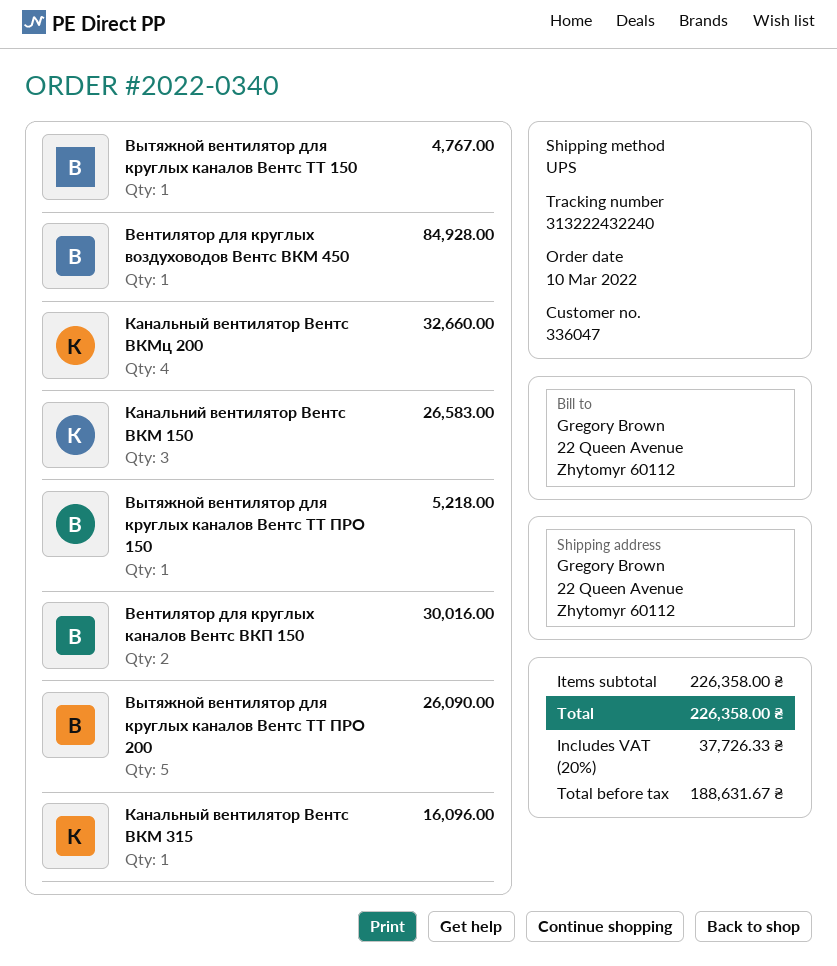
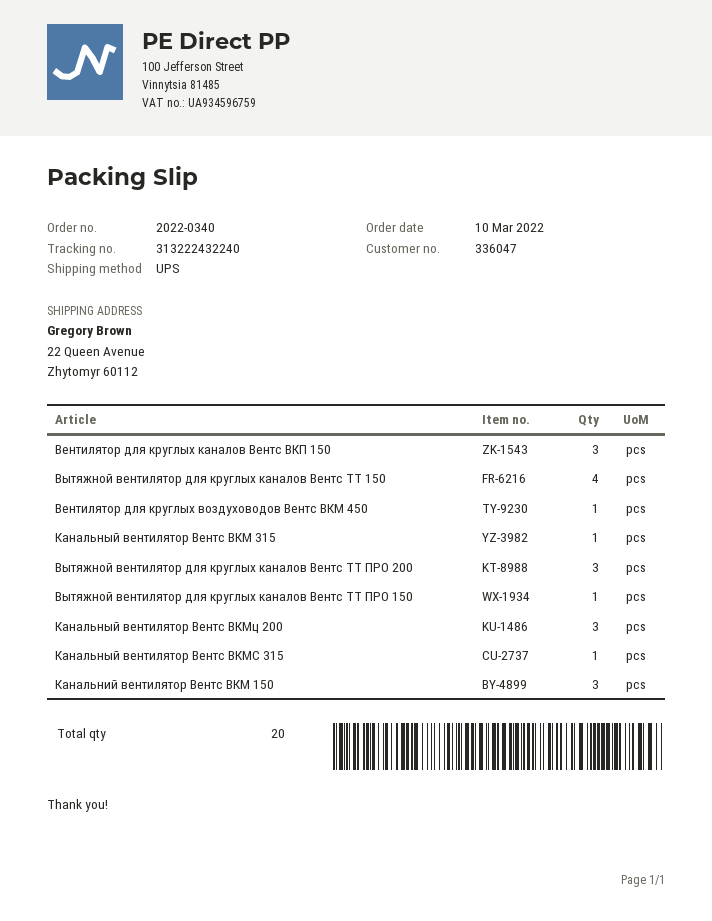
Вытяжной вентилятор для круглых каналов Вентс ТТ 150: 1 -> 4
Канальный вентилятор Вентс ВКМц 200: 4 -> 3
Вентилятор для круглых каналов Вентс ВКП 150: 2 -> 3
Вытяжной вентилятор для круглых каналов Вентс ТТ ПРО 200: 5 -> 3
Канальный вентилятор Вентс ВКМС 315: none -> 1

